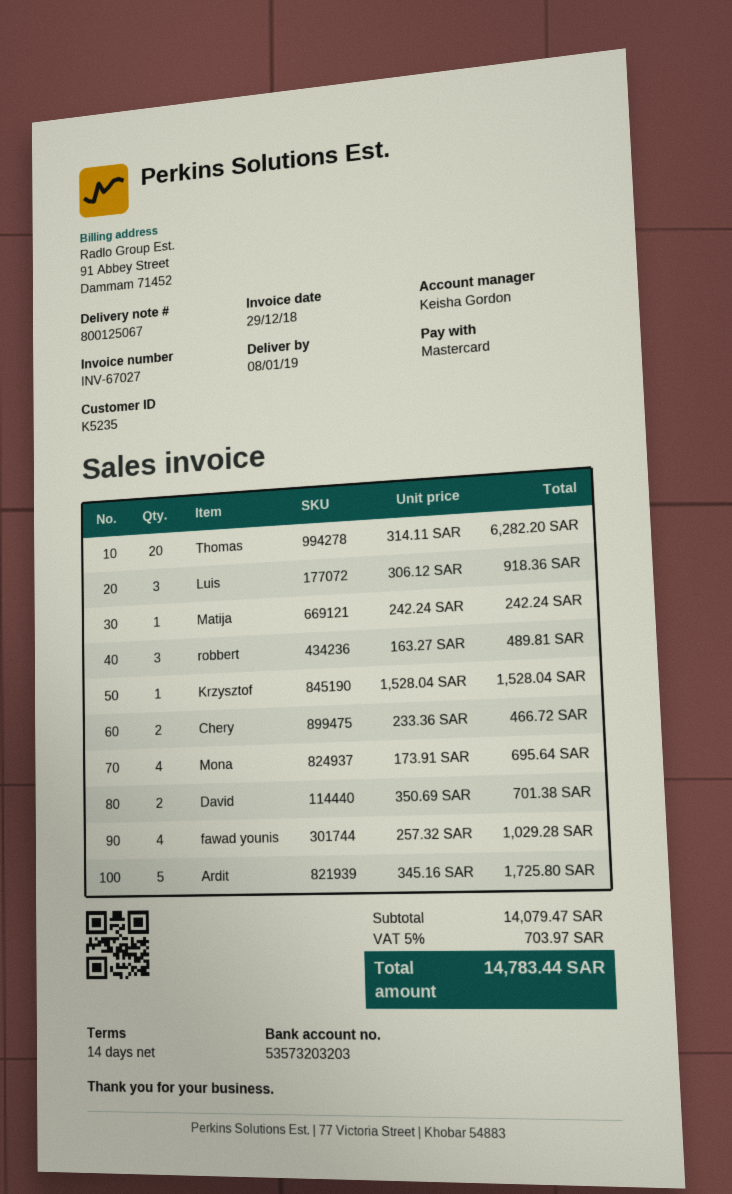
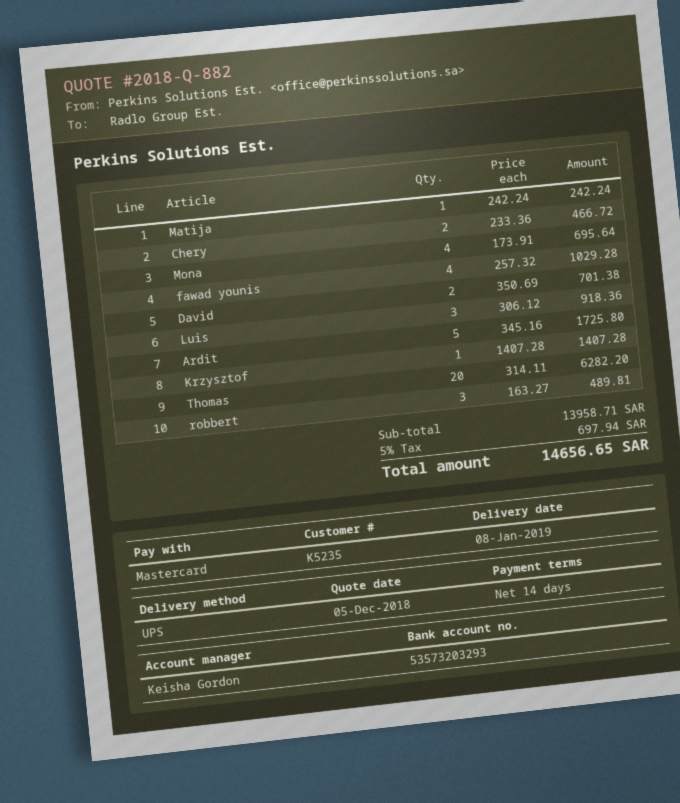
bank account: 53573203203 -> 53573203293
Krzysztof: 1 x 1528.04 = 1528.04 -> 1 x 1407.28 = 1407.28
subtotal: 14079.47 -> 13958.71
tax: 5% = 703.97 -> 5% = 697.94
total: 14783.44 -> 14656.65

